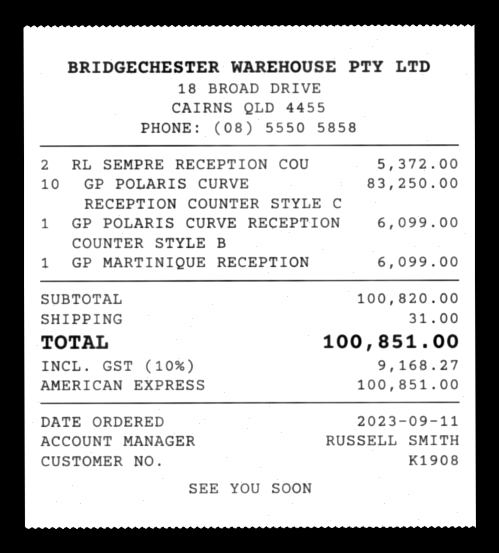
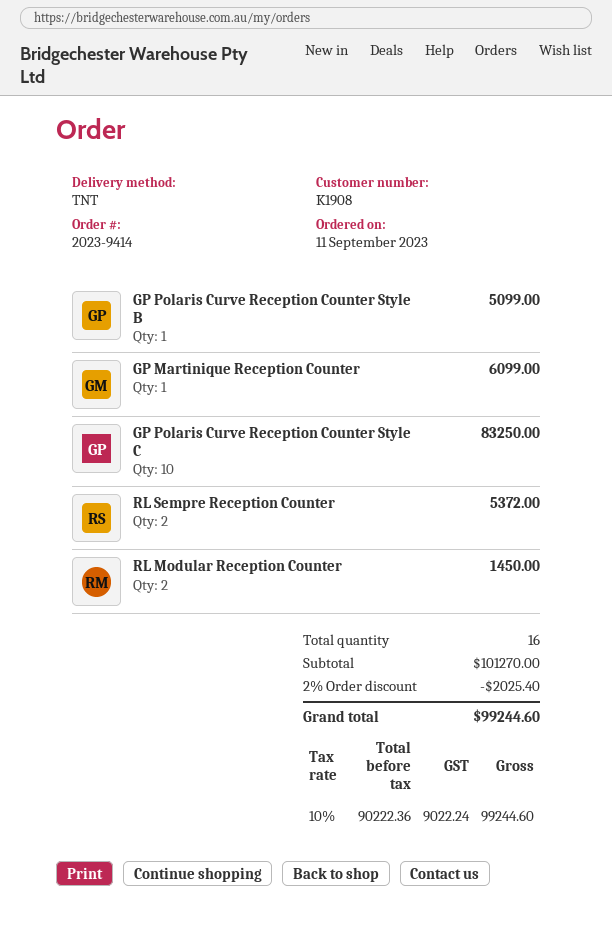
GP POLARIS CURVE RECEPTION COUNTER STYLE B: 1 for 6099.00 -> 1 for 5099.00
RL Modular Reception Counter: none -> 2 for 1450.00
subtotal: 100820.00 -> 101270.00
discount: none -> 2% = 2025.40
shipping: 31.00 -> none
tax: 10% = 9168.27 -> 10% = 9022.24
total: 100851.00 -> 99244.60

